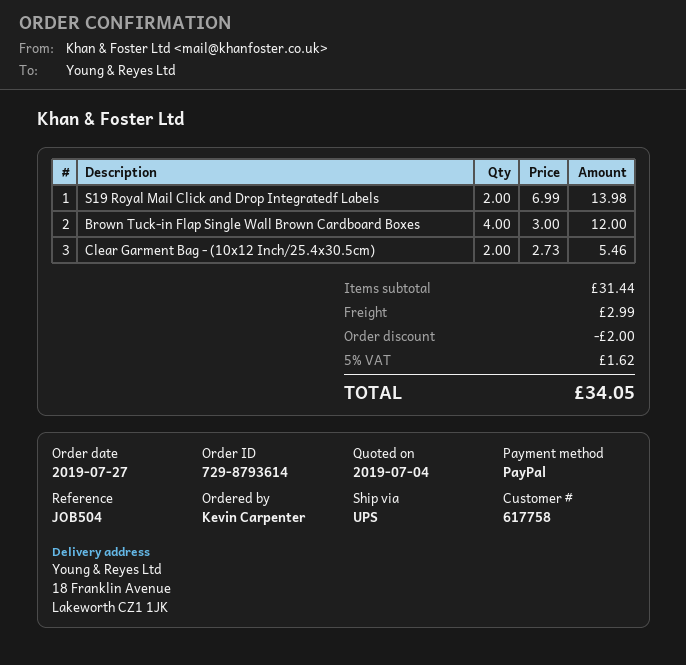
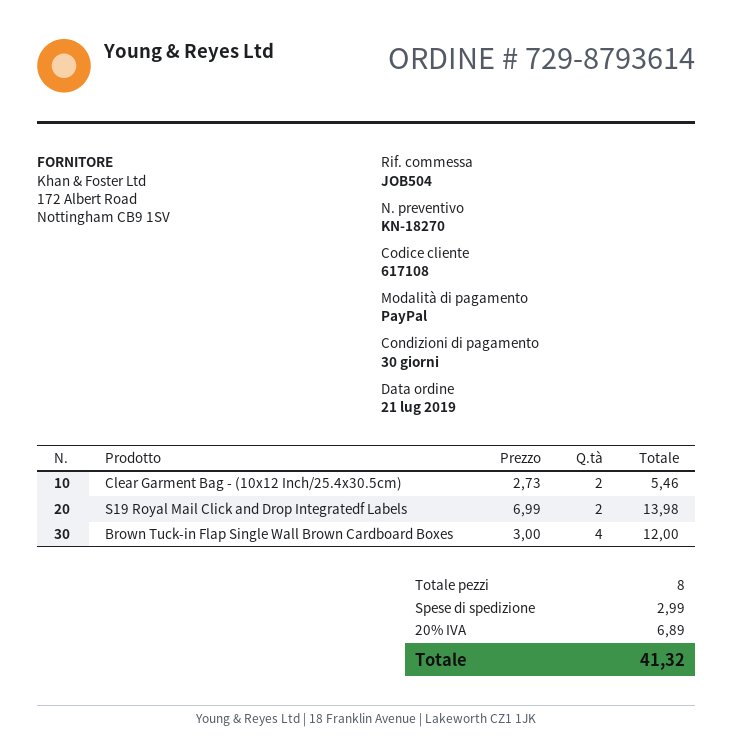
order date: 2019-07-27 -> 2019-07-21
customer number: 617758 -> 617108
discount: 2.00 -> none
tax: 5% = 1.62 -> 20% = 6.89
total: 34.05 -> 41.32

